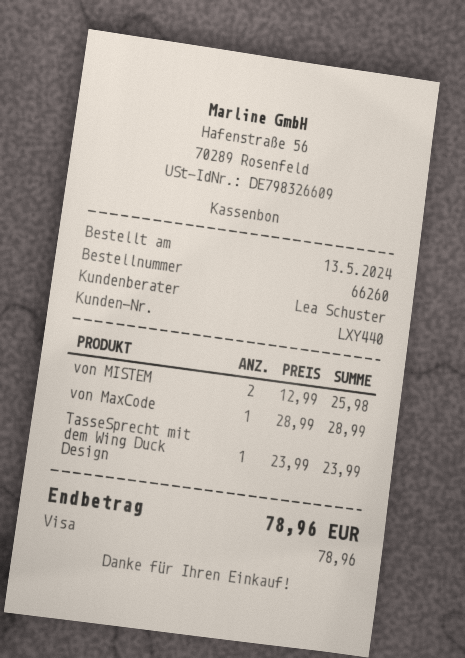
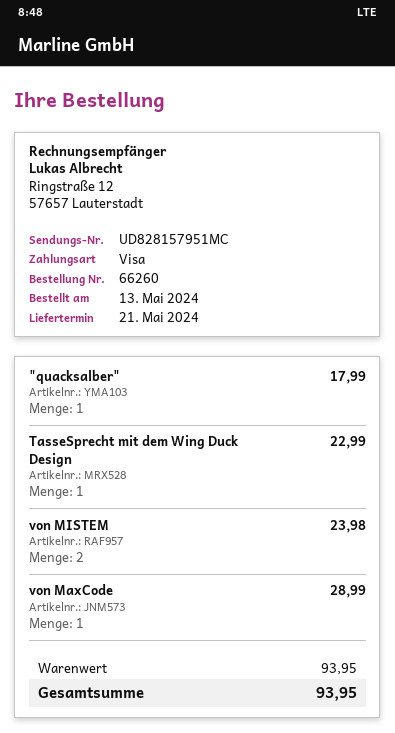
von MISTEM: 2 for 25.98 -> 2 for 23.98
TasseSprecht mit dem Wing Duck Design: 1 for 23.99 -> 1 for 22.99
"quacksalber": none -> 1 for 17.99
total: 78.96 -> 93.95

